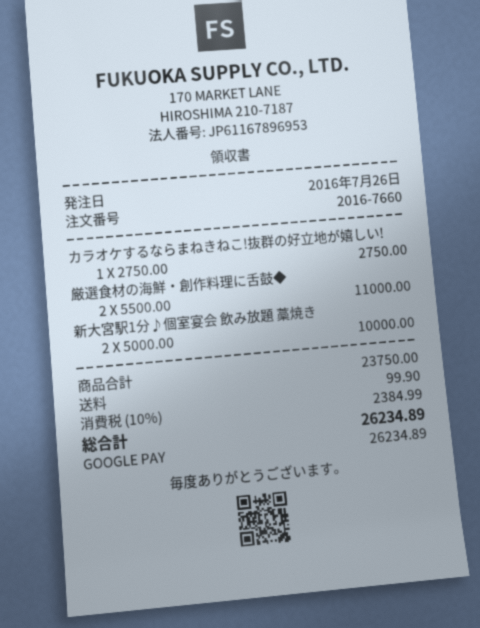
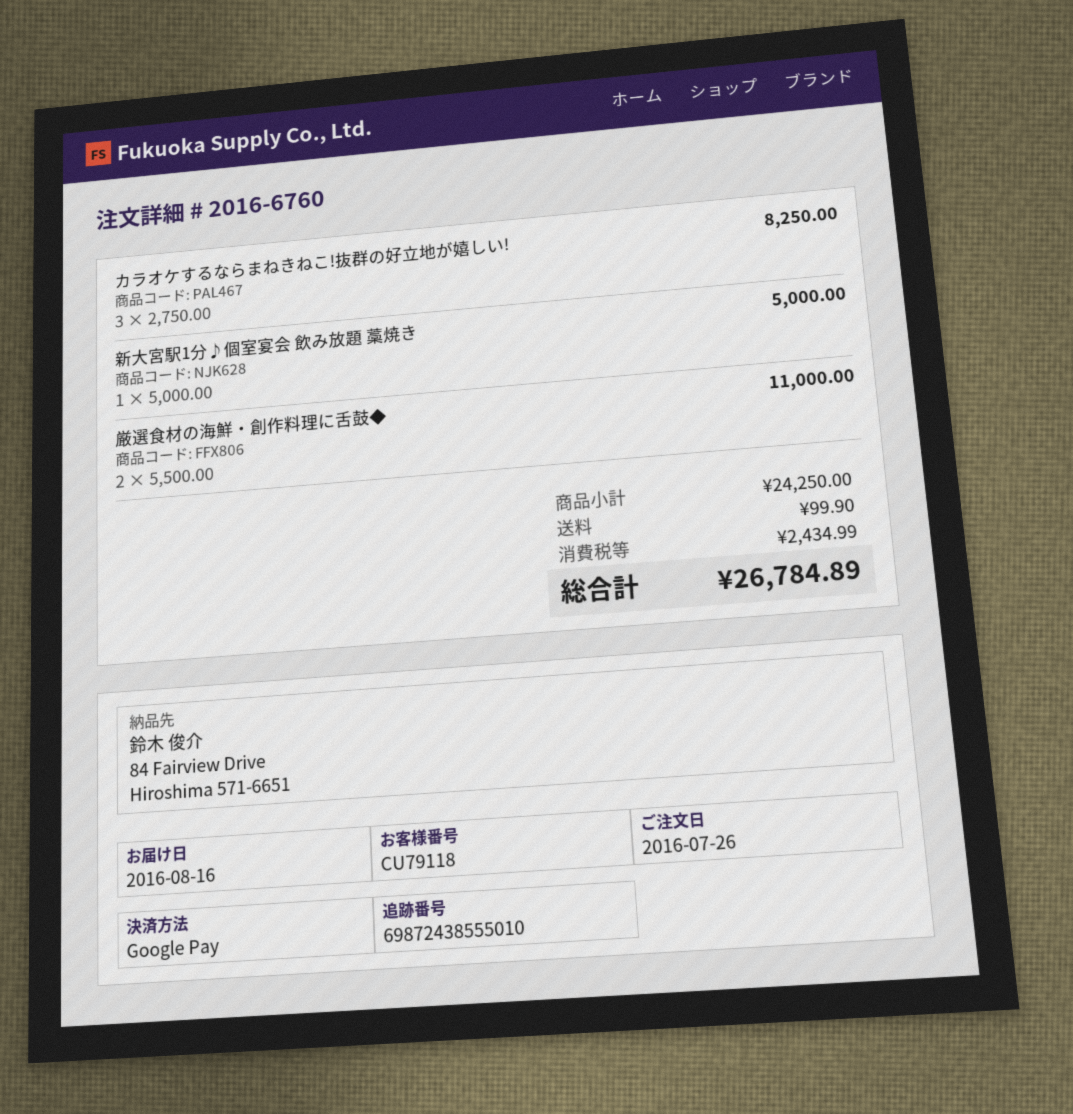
order number: 2016-7660 -> 2016-6760
カラオケするならまねきねこ!抜群の好立地が嬉しい!: 1 x 2750.00 = 2750.00 -> 3 x 2750.00 = 8250.00
新大宮駅1分♪個室宴会 飲み放題 藁焼き: 2 x 5000.00 = 10000.00 -> 1 x 5000.00 = 5000.00
subtotal: 23750.00 -> 24250.00
tax: 2384.99 -> 2434.99
total: 26234.89 -> 26784.89

